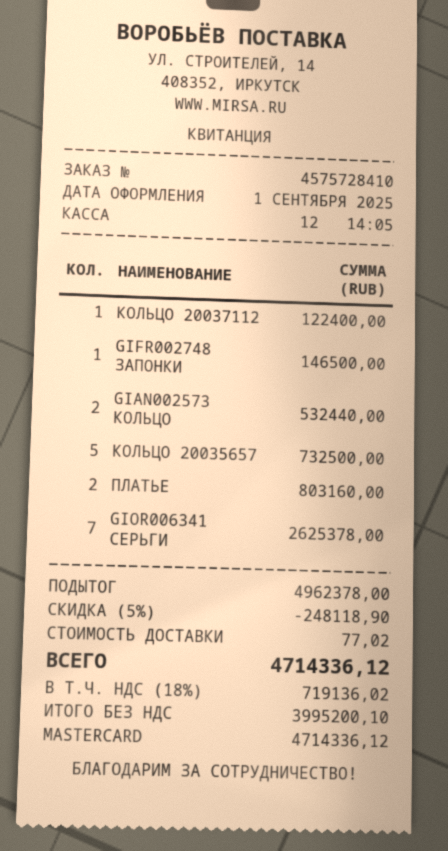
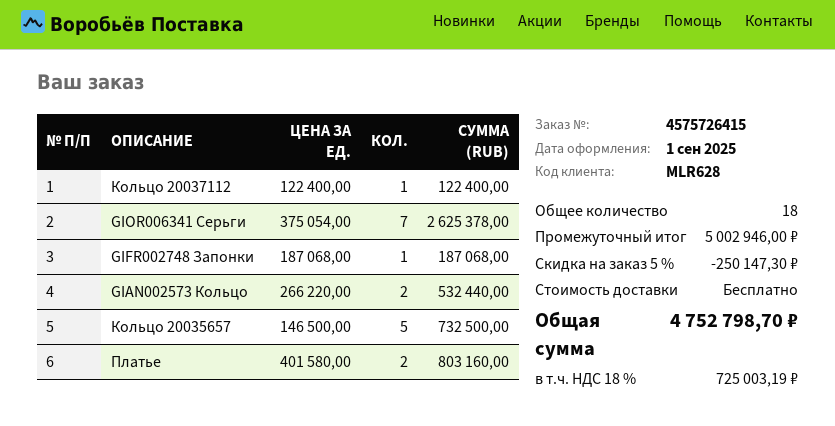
order number: 4575728410 -> 4575726415
GIFR002748 ЗАПОНКИ: 1 for 146500.00 -> 1 for 187068.00
subtotal: 4962378.00 -> 5002946.00
discount: 5% = 248118.90 -> 5% = 250147.30
shipping: 77.02 -> 0.00
tax: 18% = 719136.02 -> 18% = 725003.19
total: 4714336.12 -> 4752798.70

